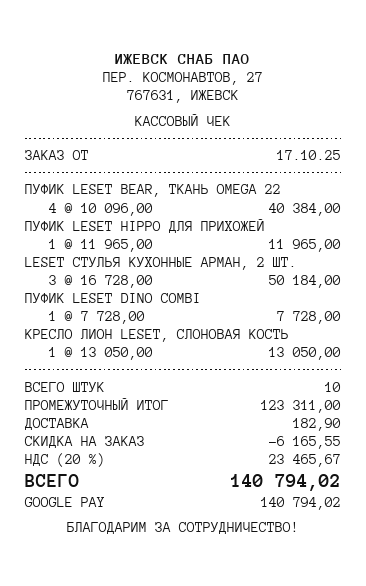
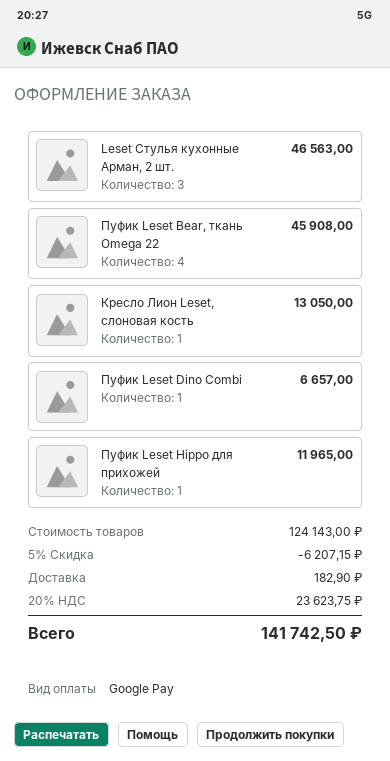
ПУФИК LESET BEAR, ТКАНЬ OMEGA 22: 4 for 40384.00 -> 4 for 45908.00
LESET СТУЛЬЯ КУХОННЫЕ АРМАН, 2 ШТ.: 3 for 50184.00 -> 3 for 46563.00
ПУФИК LESET DINO COMBI: 1 for 7728.00 -> 1 for 6657.00
subtotal: 123311.00 -> 124143.00
discount: 6165.55 -> 6207.15
tax: 20% = 23465.67 -> 20% = 23623.75
total: 140794.02 -> 141742.50

